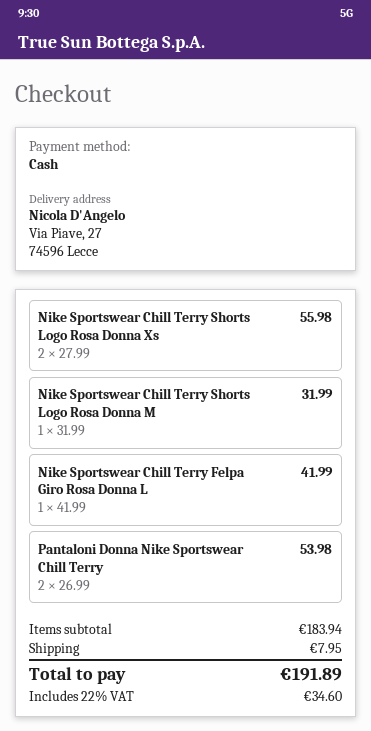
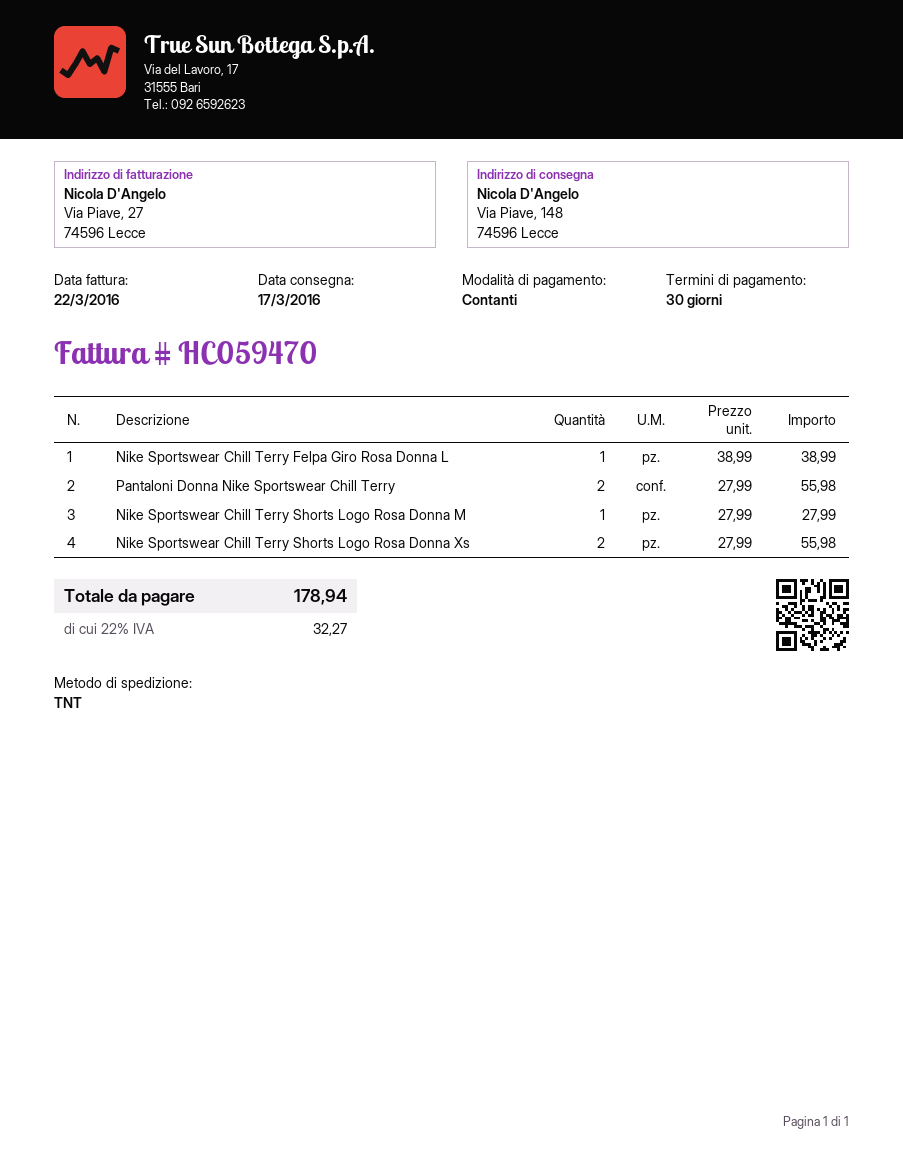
ship to: Via Piave, 27, 74596 Lecce -> Via Piave, 148, 74596 Lecce
Nike Sportswear Chill Terry Shorts Logo Rosa Donna M: 1 x 31.99 = 31.99 -> 1 x 27.99 = 27.99
Nike Sportswear Chill Terry Felpa Giro Rosa Donna L: 1 x 41.99 = 41.99 -> 1 x 38.99 = 38.99
Pantaloni Donna Nike Sportswear Chill Terry: 2 x 26.99 = 53.98 -> 2 x 27.99 = 55.98
shipping: 7.95 -> none
tax: 22% = 34.60 -> 22% = 32.27
total: 191.89 -> 178.94

